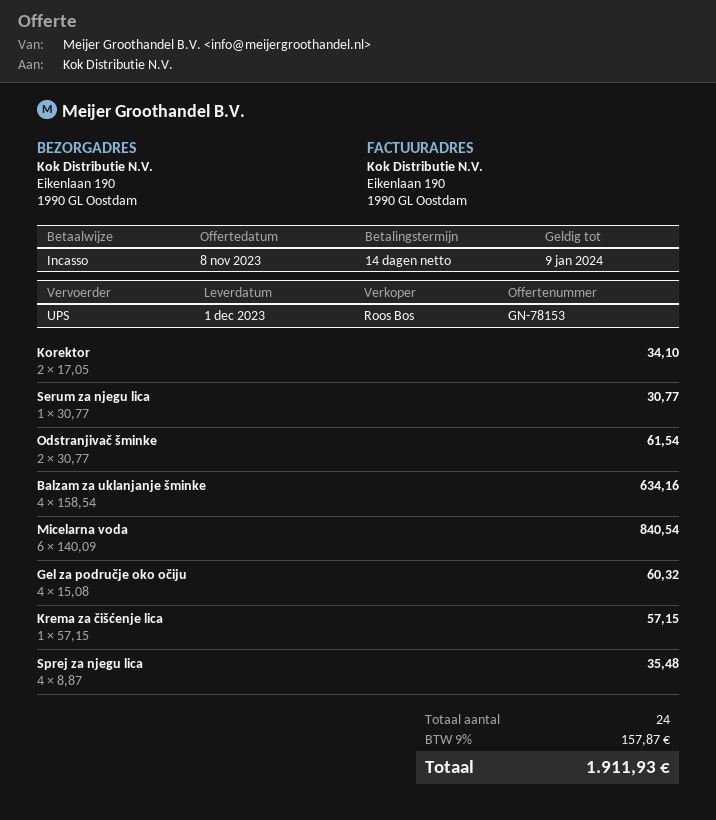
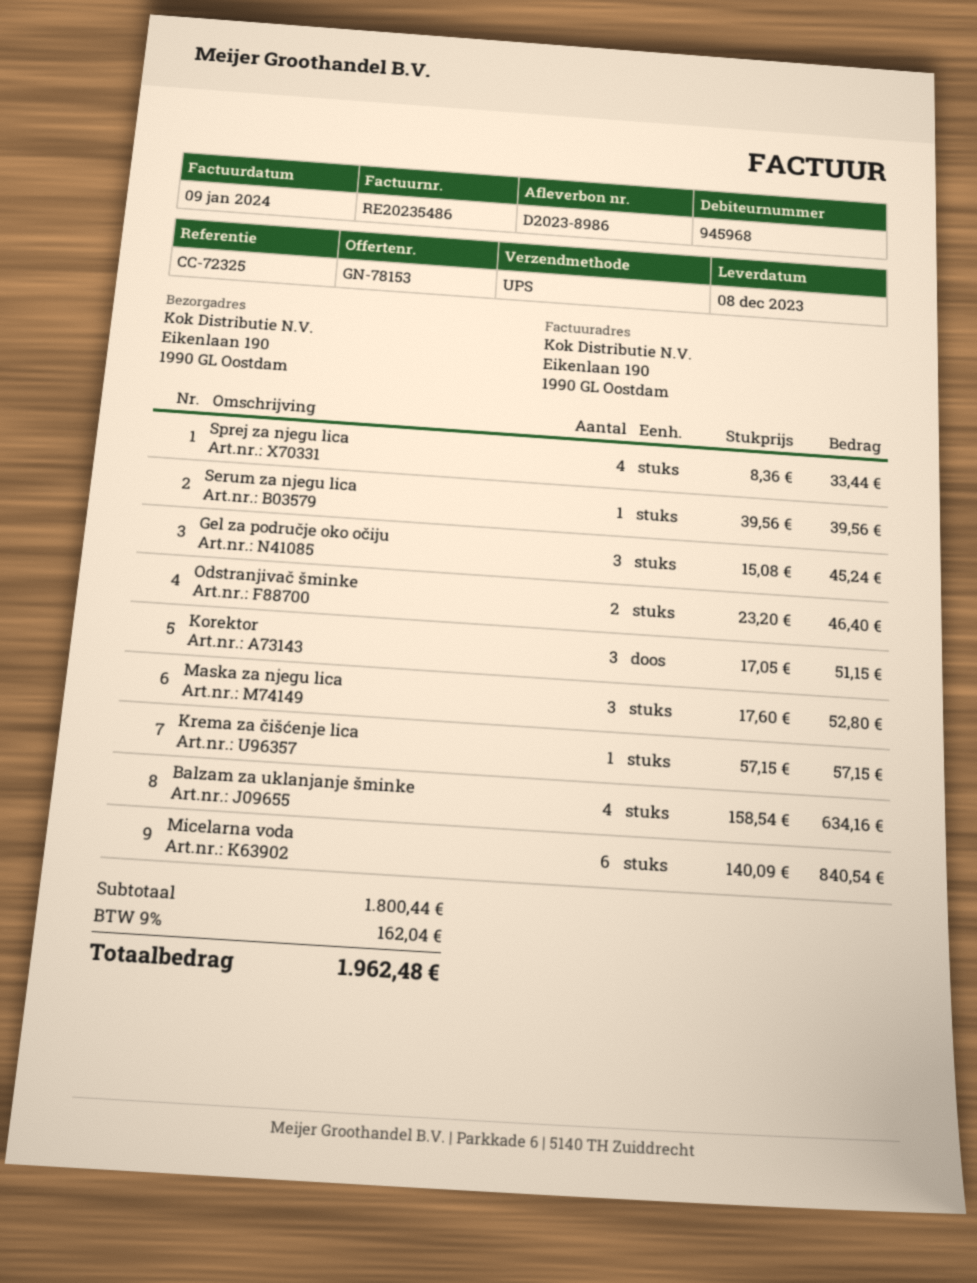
delivery date: 2023-12-01 -> 2023-12-08
Korektor: 2 x 17.05 = 34.10 -> 3 x 17.05 = 51.15
Serum za njegu lica: 1 x 30.77 = 30.77 -> 1 x 39.56 = 39.56
Odstranjivač šminke: 2 x 30.77 = 61.54 -> 2 x 23.20 = 46.40
Gel za područje oko očiju: 4 x 15.08 = 60.32 -> 3 x 15.08 = 45.24
Sprej za njegu lica: 4 x 8.87 = 35.48 -> 4 x 8.36 = 33.44
Maska za njegu lica: none -> 3 x 17.60 = 52.80
tax: 9% = 157.87 -> 9% = 162.04
total: 1911.93 -> 1962.48

